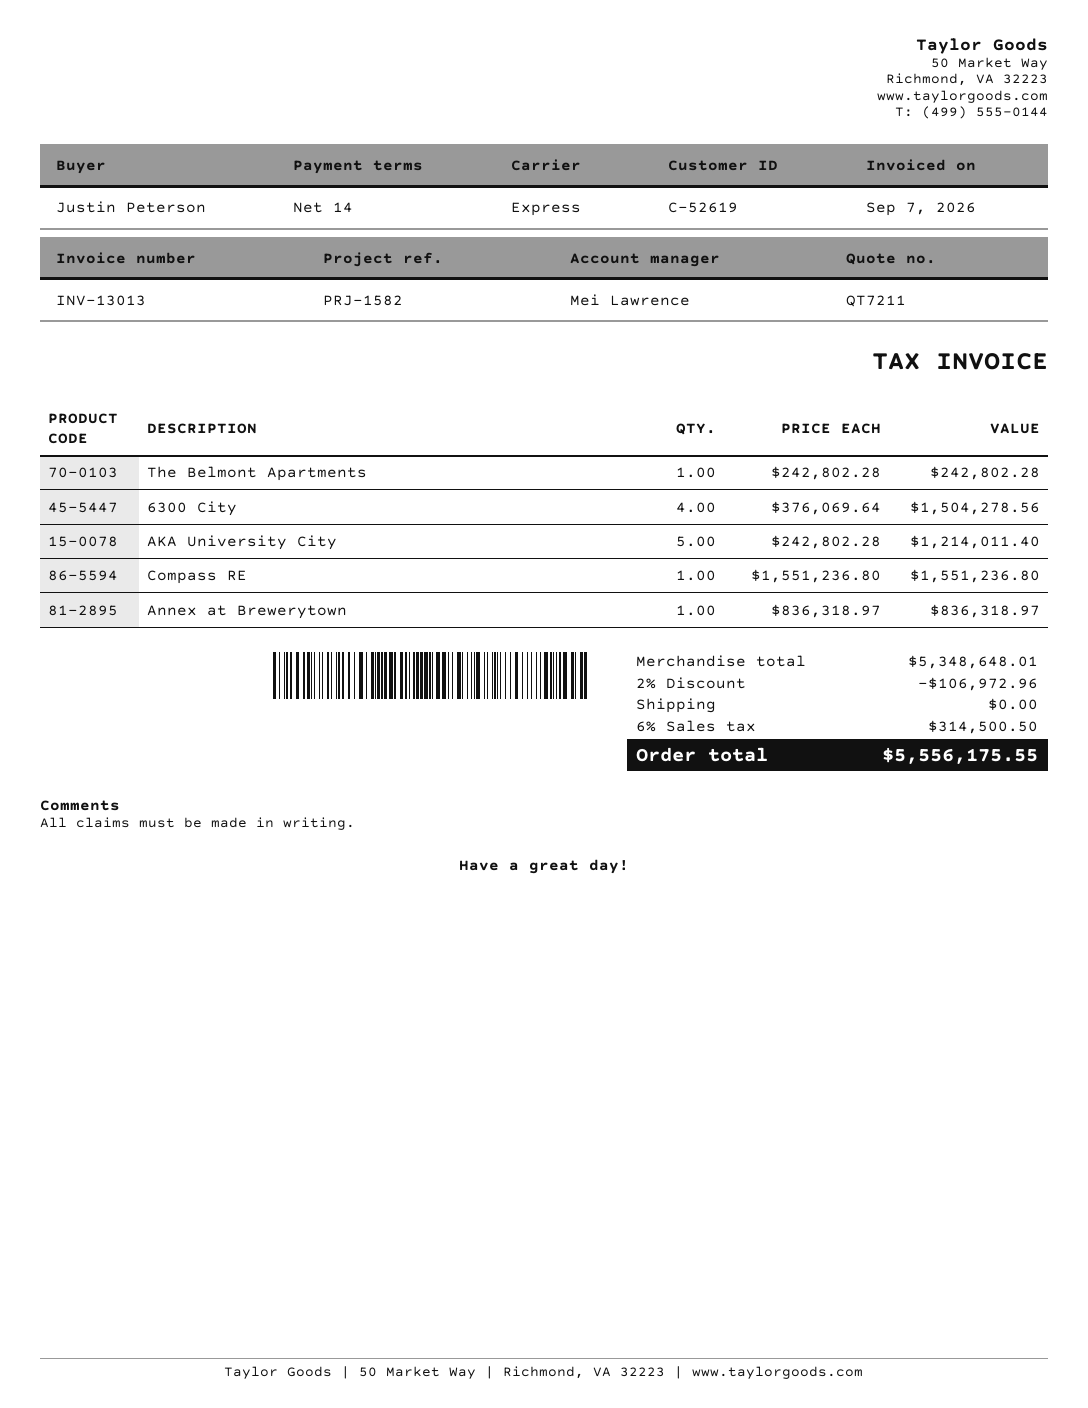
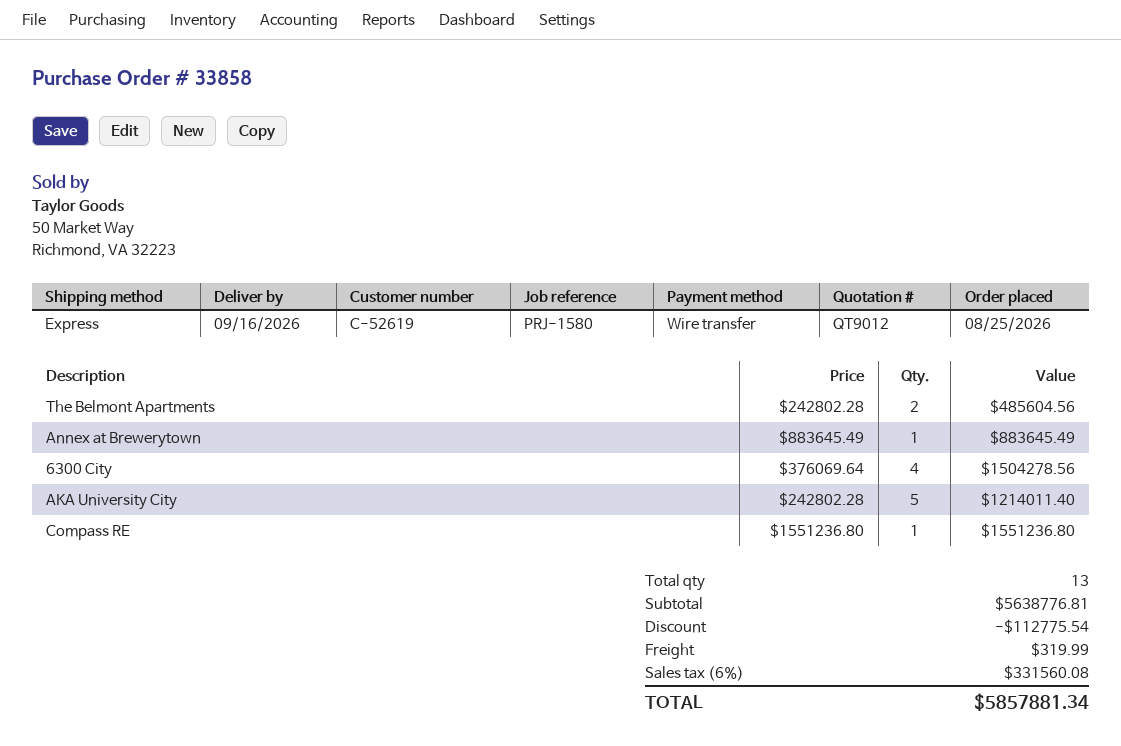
quote number: QT7211 -> QT9012
reference: PRJ-1582 -> PRJ-1580
The Belmont Apartments: 1 x 242802.28 = 242802.28 -> 2 x 242802.28 = 485604.56
Annex at Brewerytown: 1 x 836318.97 = 836318.97 -> 1 x 883645.49 = 883645.49
subtotal: 5348648.01 -> 5638776.81
discount: 106972.96 -> 112775.54
shipping: 0.00 -> 319.99
tax: 6% = 314500.50 -> 6% = 331560.08
total: 5556175.55 -> 5857881.34

